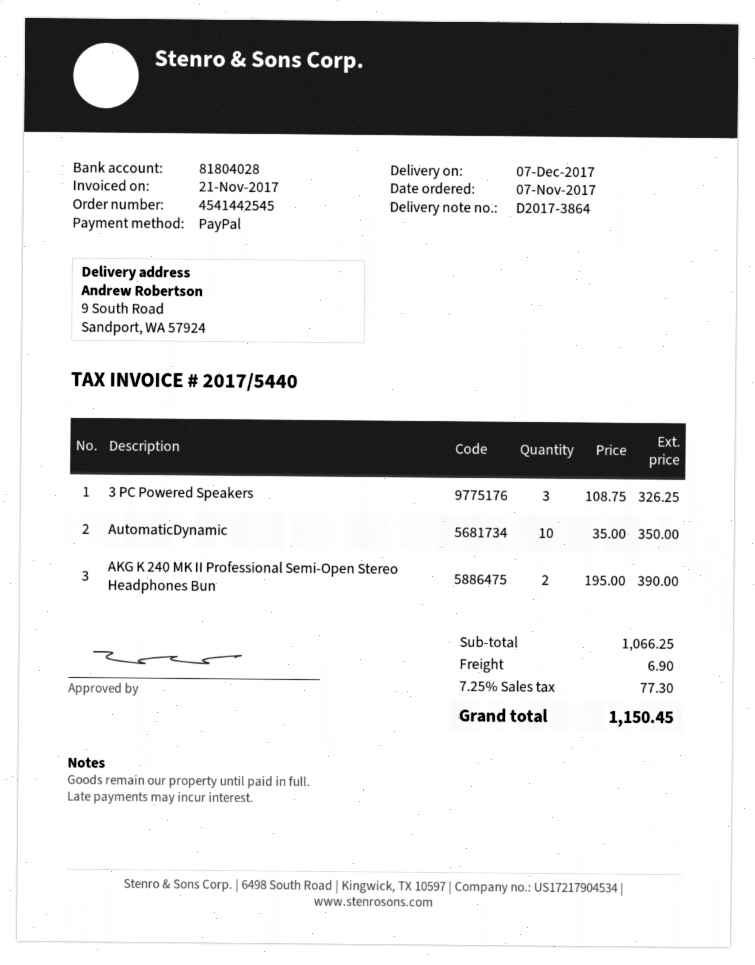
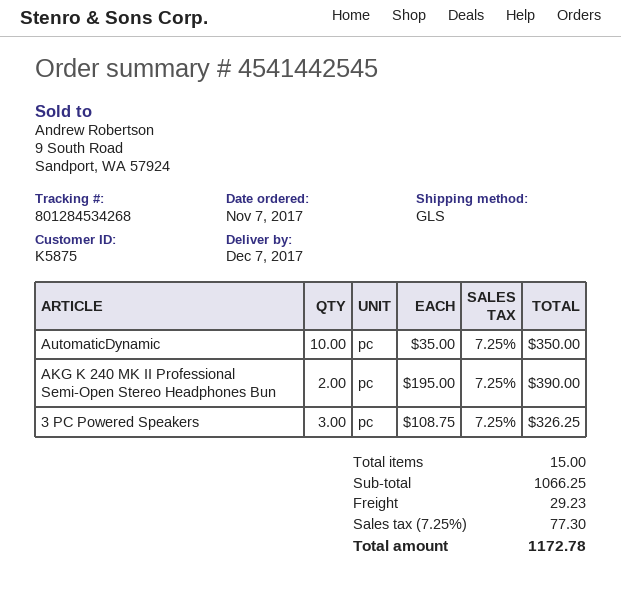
shipping: 6.90 -> 29.23
total: 1150.45 -> 1172.78

